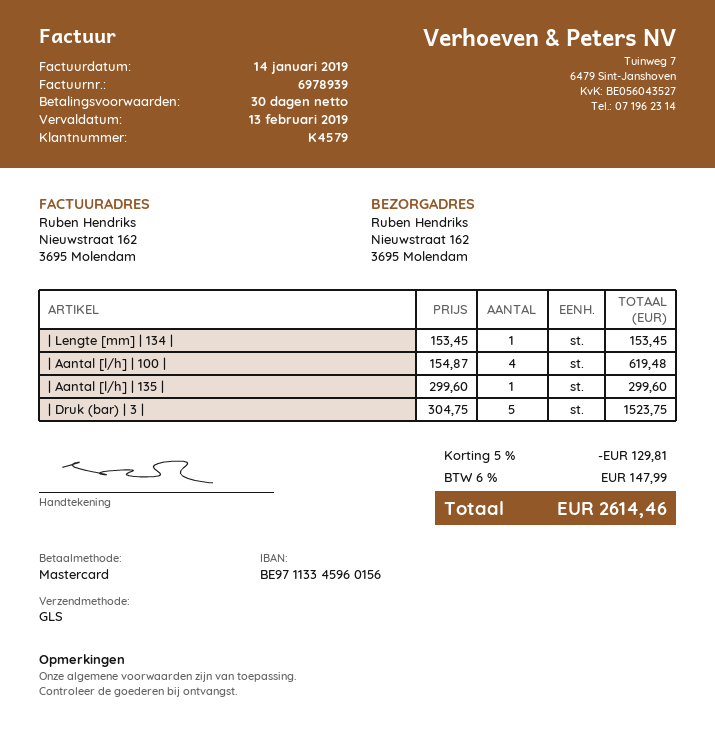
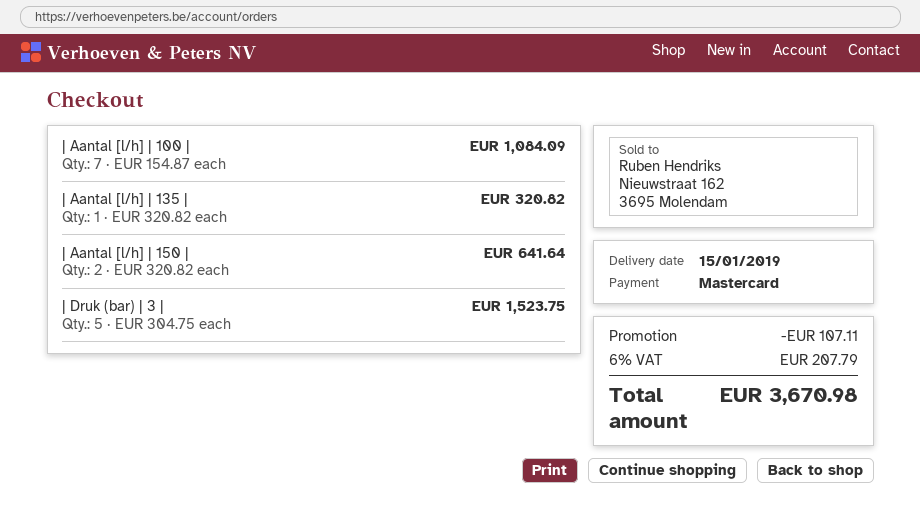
| Lengte [mm] | 134 |: 1 x 153.45 = 153.45 -> none
| Aantal [l/h] | 100 |: 4 x 154.87 = 619.48 -> 7 x 154.87 = 1084.09
| Aantal [l/h] | 135 |: 1 x 299.60 = 299.60 -> 1 x 320.82 = 320.82
| Aantal [l/h] | 150 |: none -> 2 x 320.82 = 641.64
discount: 129.81 -> 107.11
tax: 6% = 147.99 -> 6% = 207.79
total: 2614.46 -> 3670.98

